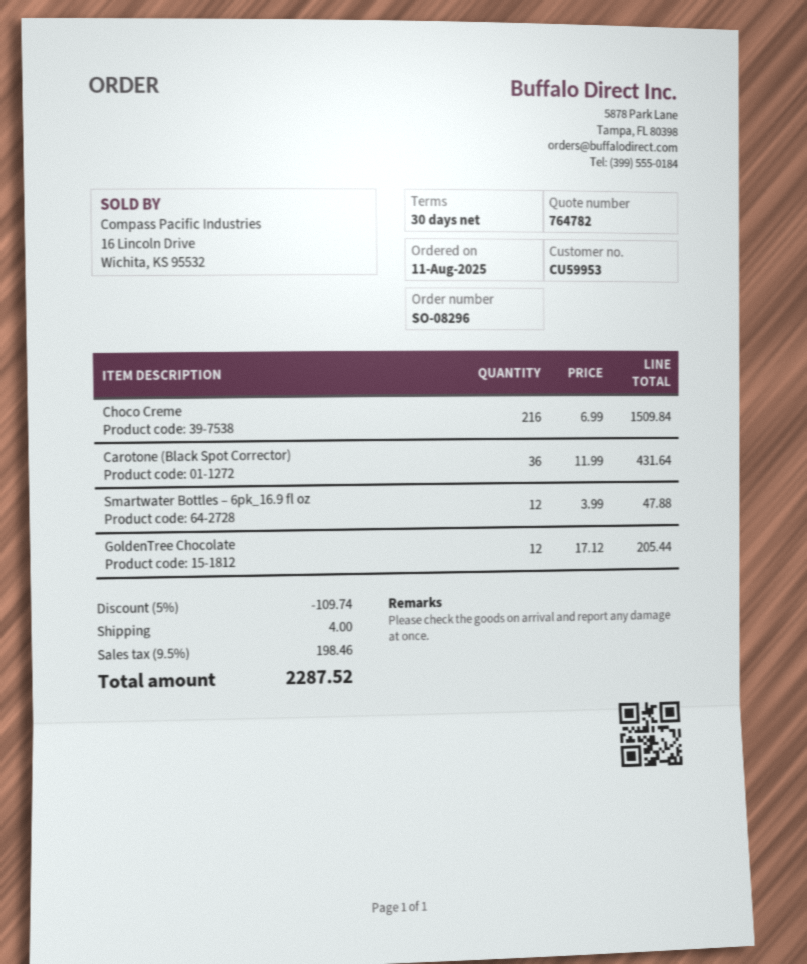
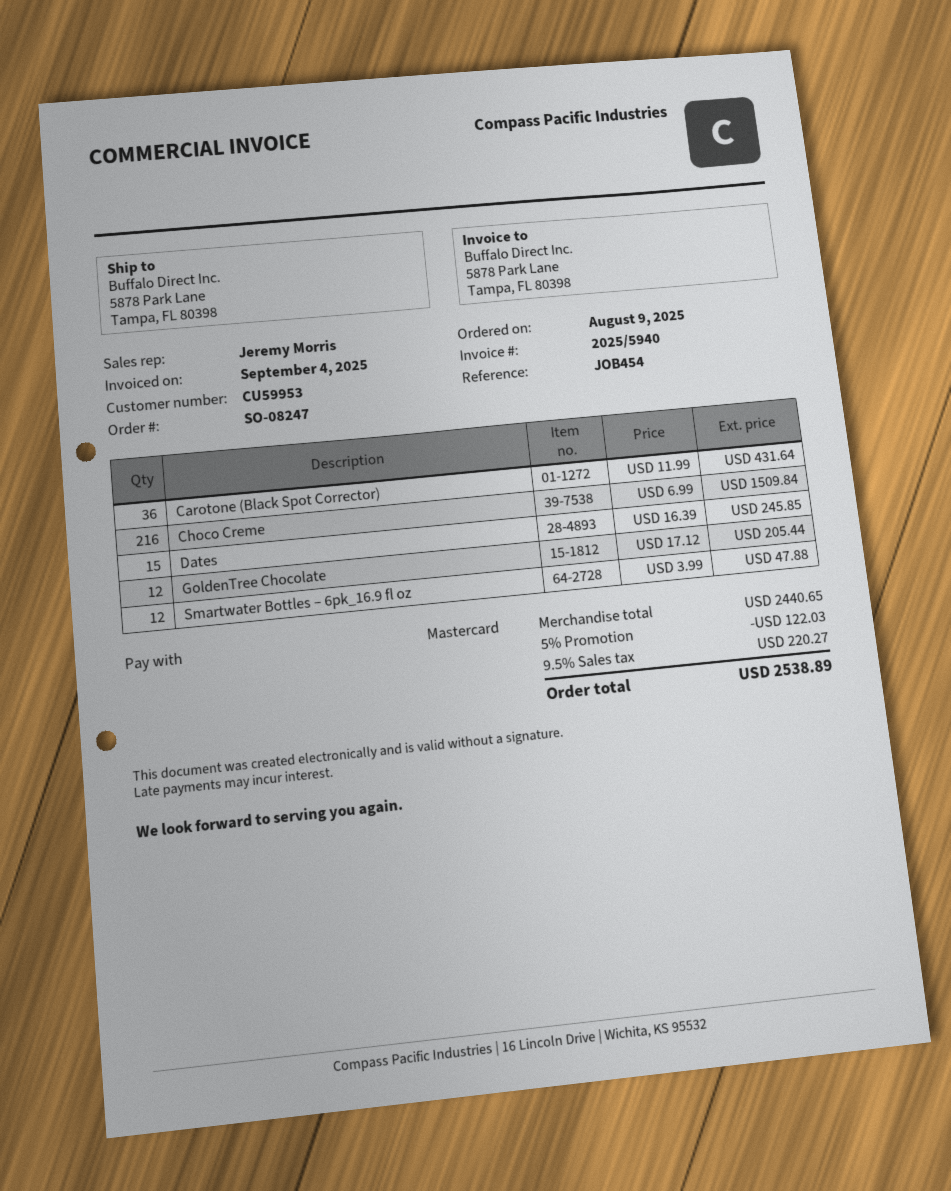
order number: SO-08296 -> SO-08247
order date: 2025-08-11 -> 2025-08-09
Dates: none -> 15 x 16.39 = 245.85
discount: 5% = 109.74 -> 5% = 122.03
shipping: 4.00 -> none
tax: 9.5% = 198.46 -> 9.5% = 220.27
total: 2287.52 -> 2538.89

